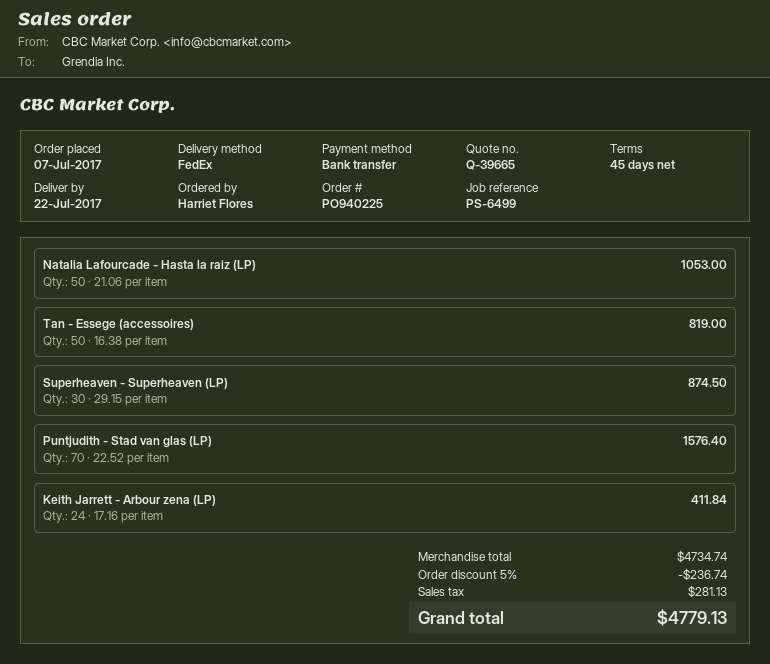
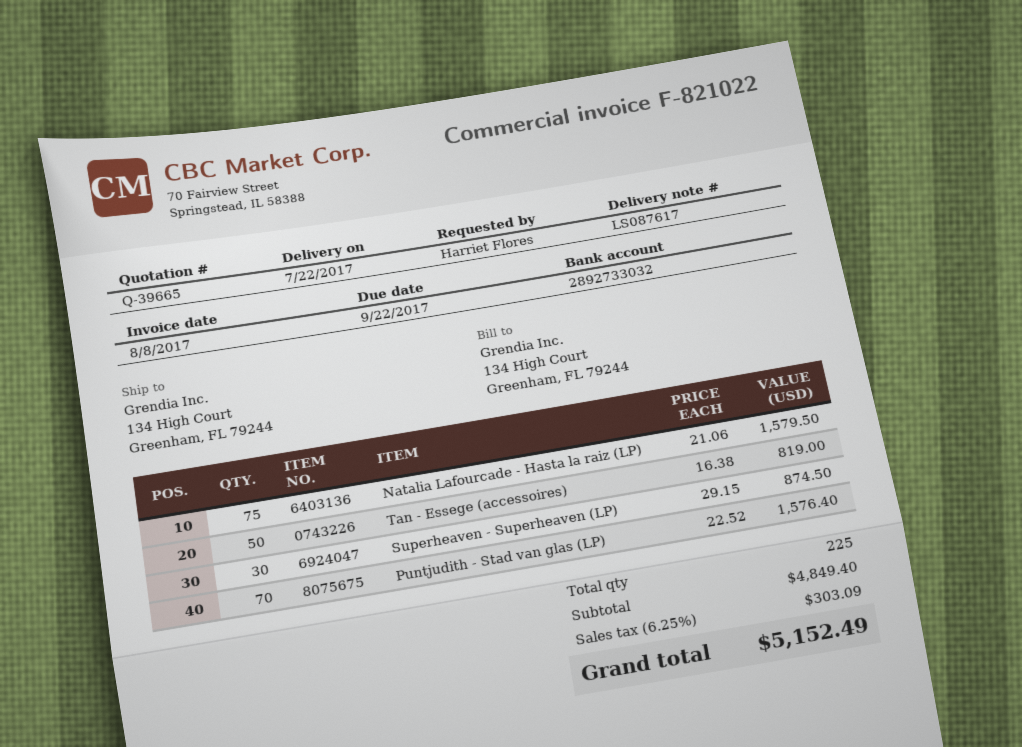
Natalia Lafourcade - Hasta la raiz (LP): 50 x 21.06 = 1053.00 -> 75 x 21.06 = 1579.50
Keith Jarrett - Arbour zena (LP): 24 x 17.16 = 411.84 -> none
subtotal: 4734.74 -> 4849.40
discount: 5% = 236.74 -> none
tax: 281.13 -> 303.09
total: 4779.13 -> 5152.49

